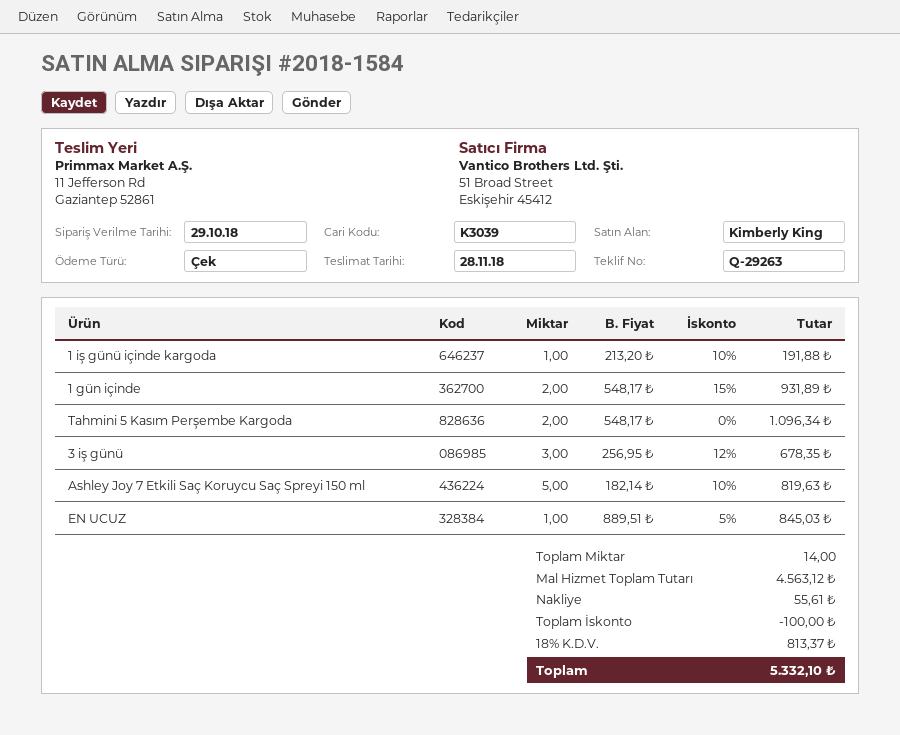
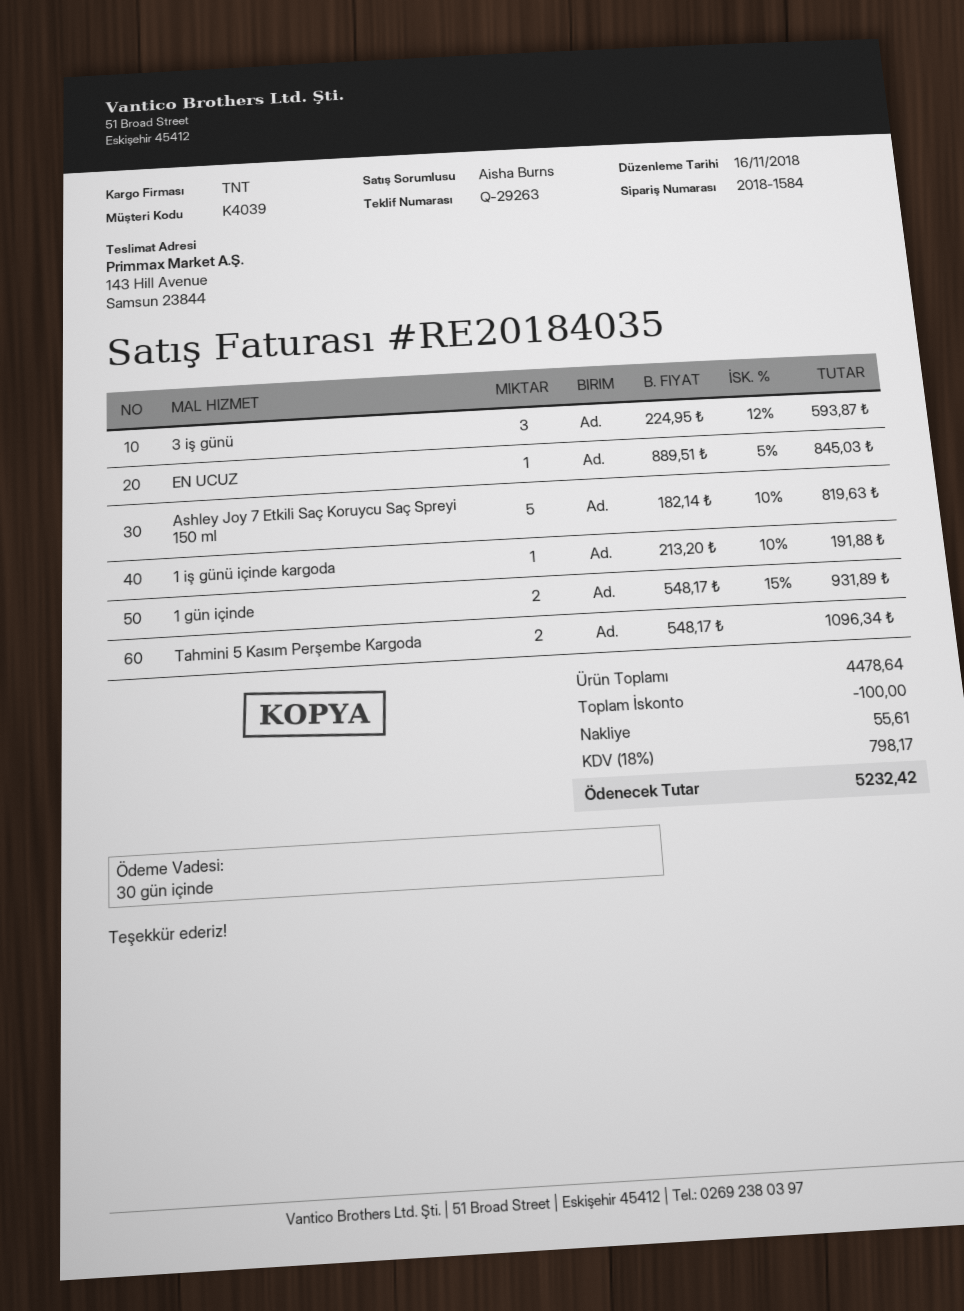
customer number: K3039 -> K4039
ship to: 11 Jefferson Rd, Gaziantep 52861 -> 143 Hill Avenue, Samsun 23844
3 iş günü: 3 x 256.95 - 12% = 678.35 -> 3 x 224.95 - 12% = 593.87
subtotal: 4563.12 -> 4478.64
tax: 18% = 813.37 -> 18% = 798.17
total: 5332.10 -> 5232.42

